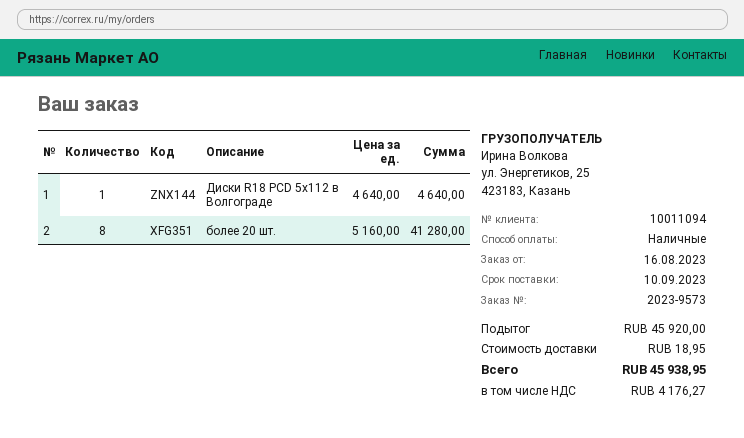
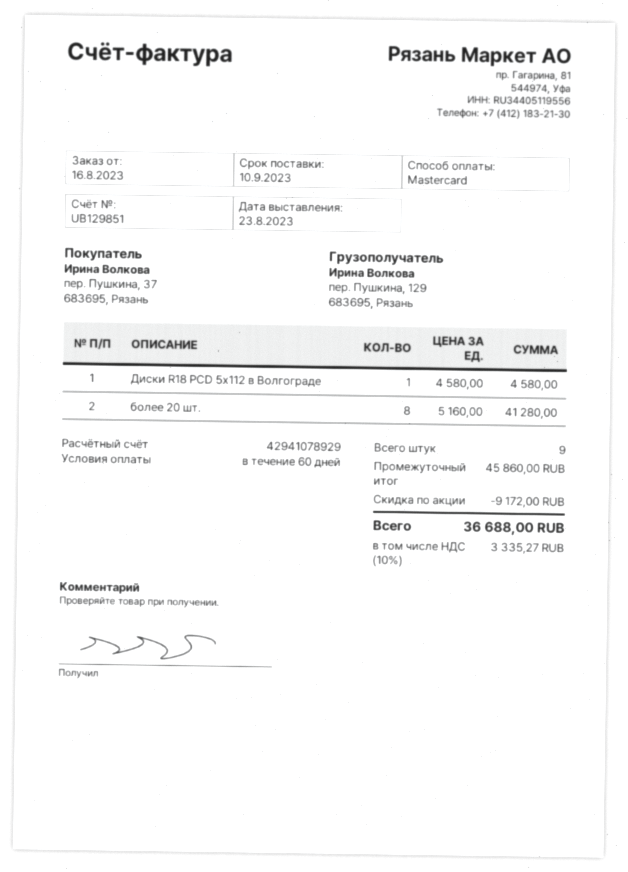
payment method: cash -> Mastercard
ship to: ул. Энергетиков, 25, 423183, Казань -> пер. Пушкина, 129, 683695, Рязань
Диски R18 PCD 5x112 в Волгограде: 1 x 4640.00 = 4640.00 -> 1 x 4580.00 = 4580.00
subtotal: 45920.00 -> 45860.00
discount: none -> 9172.00
shipping: 18.95 -> none
tax: 4176.27 -> 3335.27
total: 45938.95 -> 36688.00

